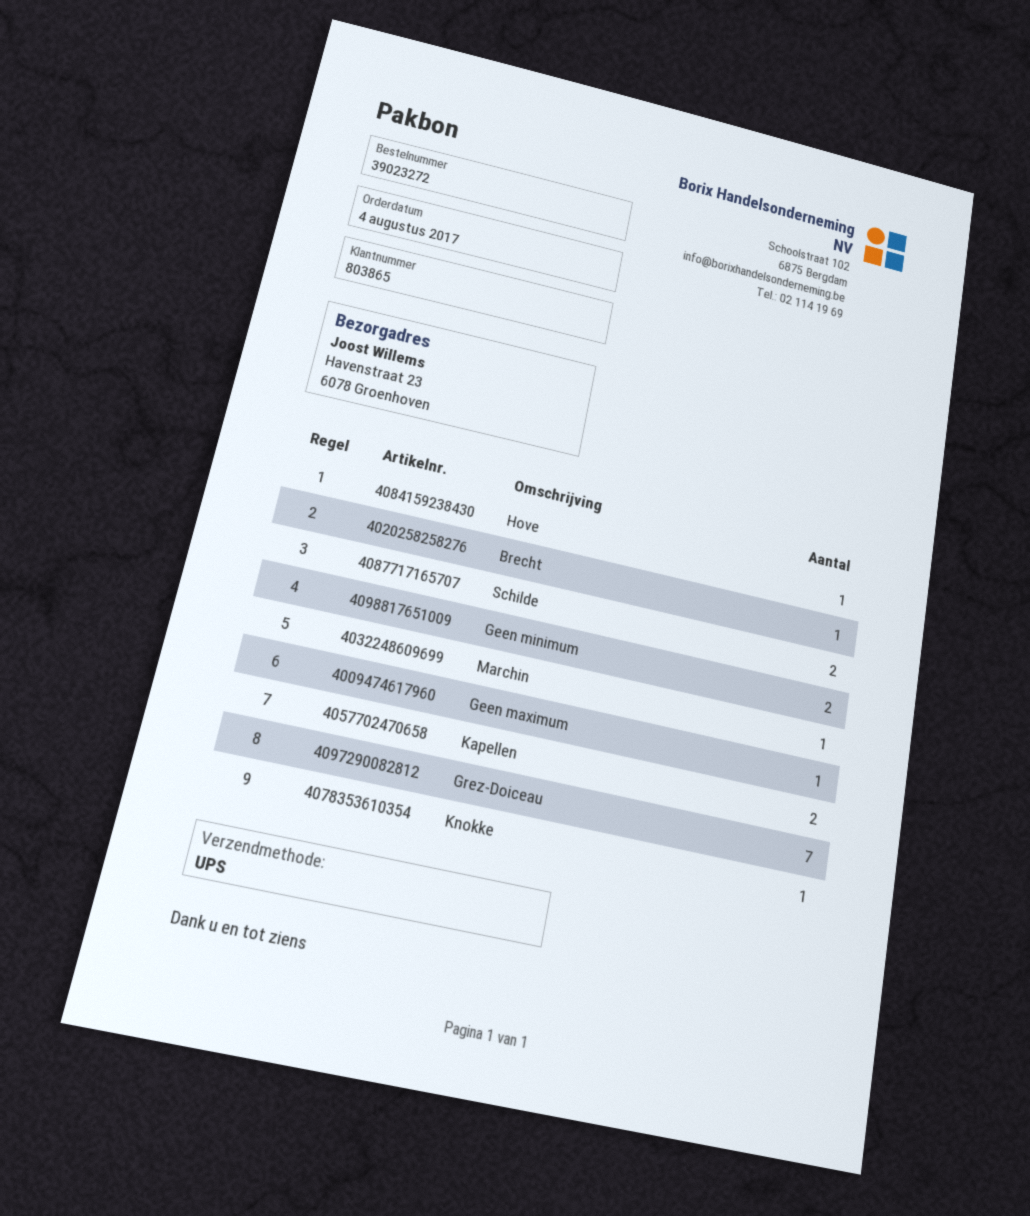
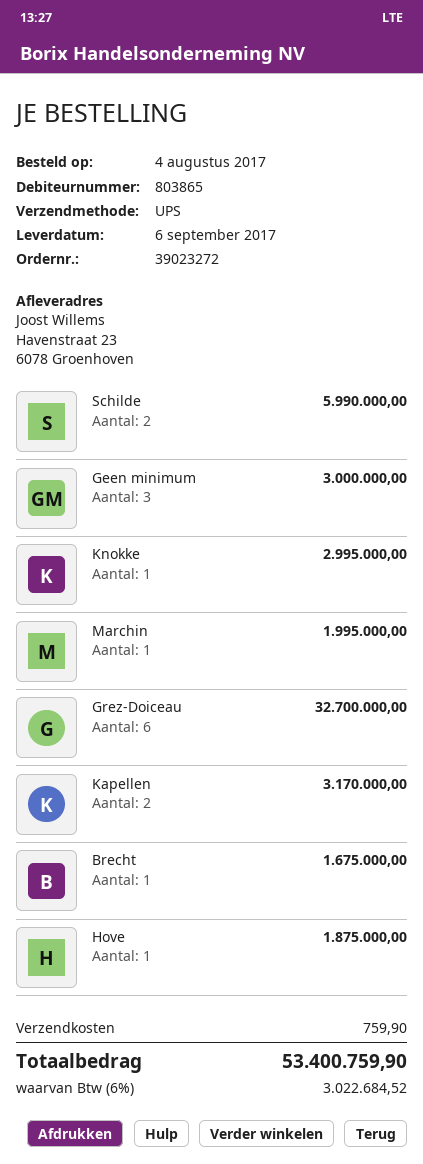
Geen minimum: 2 -> 3
Geen maximum: 1 -> none
Grez-Doiceau: 7 -> 6

